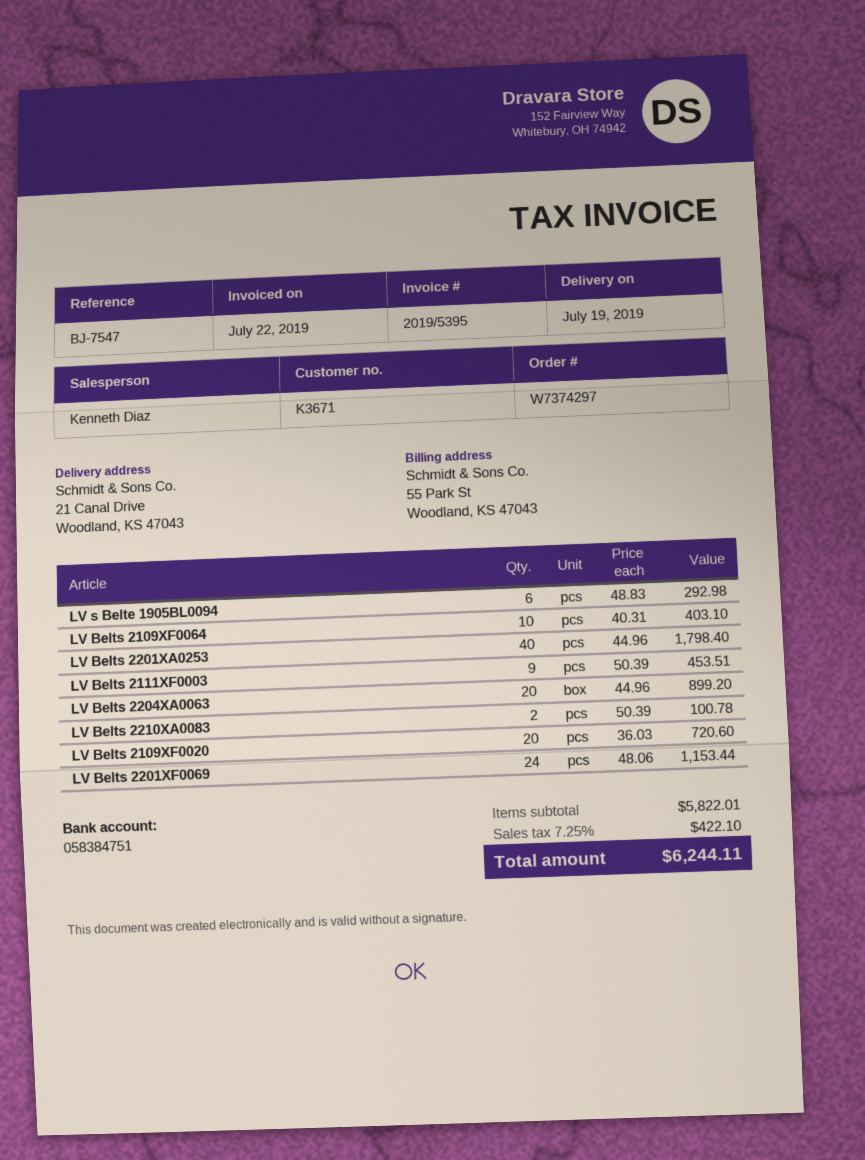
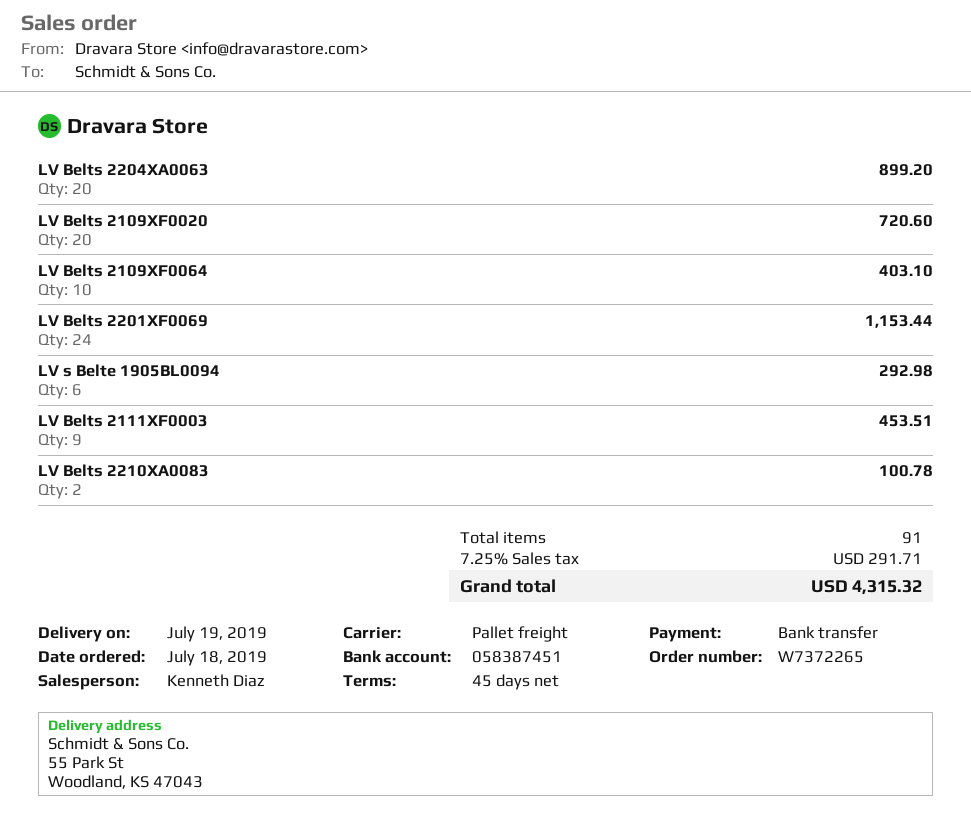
order number: W7374297 -> W7372265
bank account: 058384751 -> 058387451
ship to: 21 Canal Drive, Woodland, KS 47043 -> 55 Park St, Woodland, KS 47043
LV Belts 2201XA0253: 40 for 1798.40 -> none
tax: 7.25% = 422.10 -> 7.25% = 291.71
total: 6244.11 -> 4315.32

